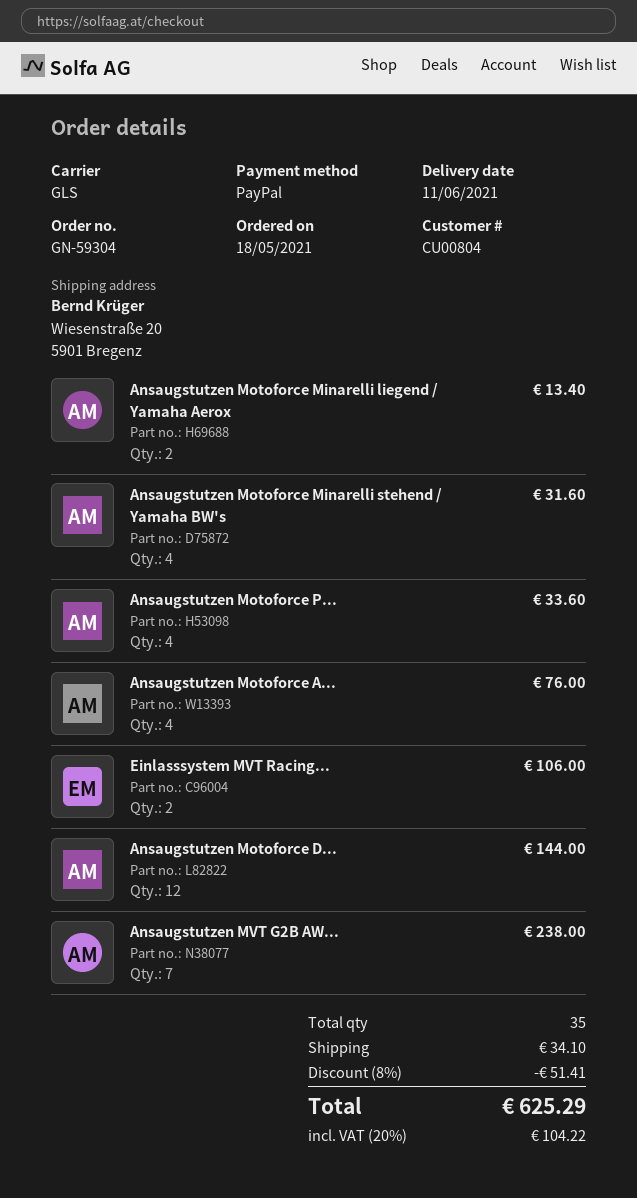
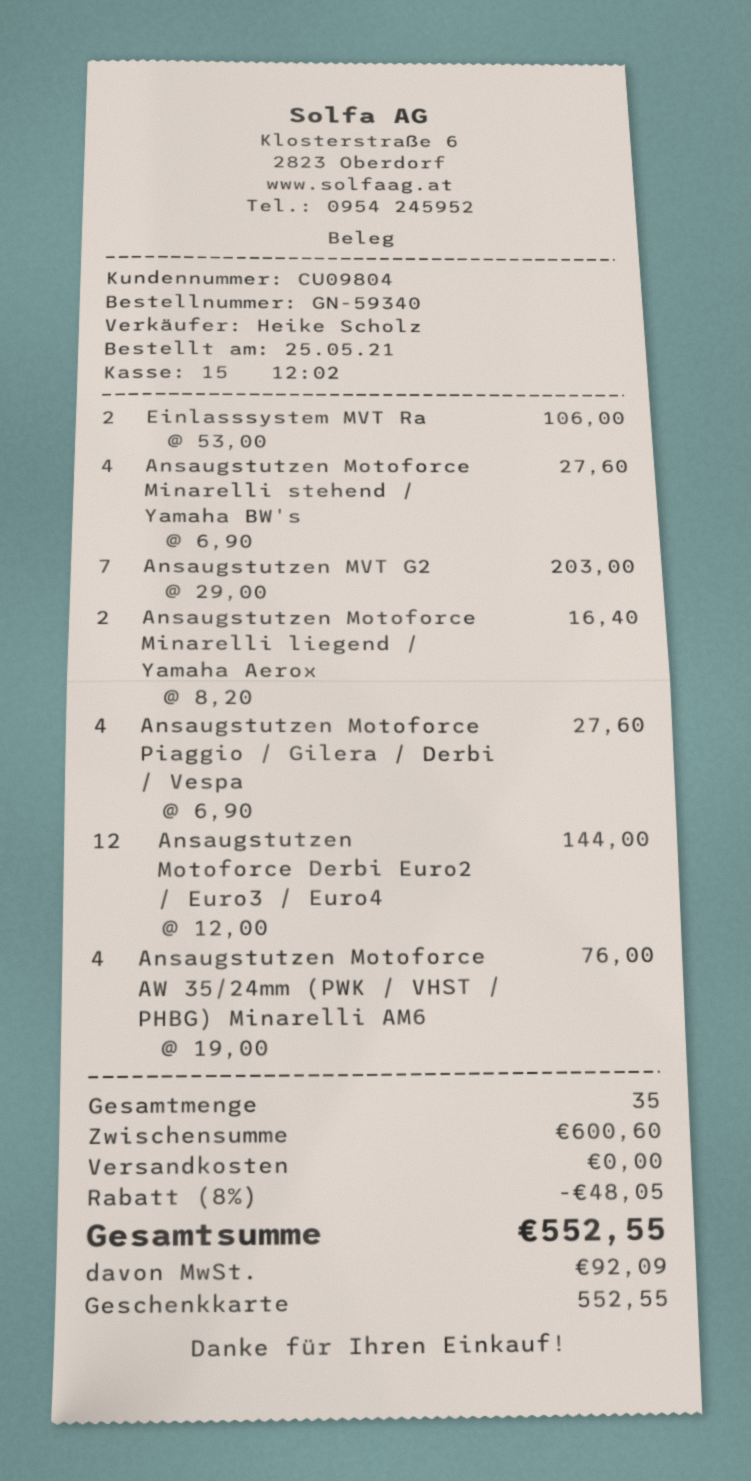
order number: GN-59304 -> GN-59340
order date: 2021-05-18 -> 2021-05-25
customer number: CU00804 -> CU09804
payment method: PayPal -> gift card
Ansaugstutzen Motoforce Minarelli liegend / Yamaha Aerox: 2 for 13.40 -> 2 for 16.40
Ansaugstutzen Motoforce Minarelli stehend / Yamaha BW's: 4 for 31.60 -> 4 for 27.60
Ansaugstutzen Motoforce P...: 4 for 33.60 -> 4 for 27.60
Ansaugstutzen MVT G2B AW...: 7 for 238.00 -> 7 for 203.00
discount: 8% = 51.41 -> 8% = 48.05
shipping: 34.10 -> 0.00
tax: 104.22 -> 92.09
total: 625.29 -> 552.55

